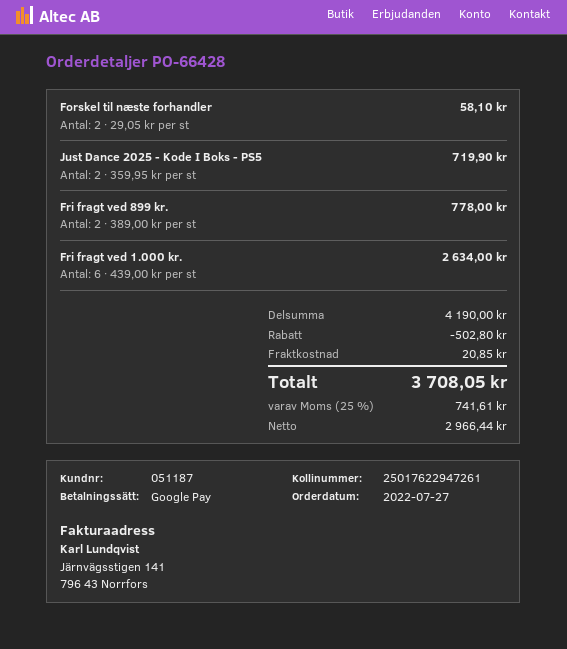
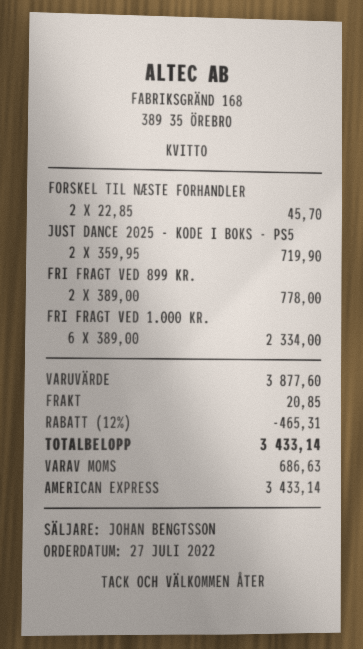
payment method: Google Pay -> American Express
Forskel til næste forhandler: 2 x 29.05 = 58.10 -> 2 x 22.85 = 45.70
Fri fragt ved 1.000 kr.: 6 x 439.00 = 2634.00 -> 6 x 389.00 = 2334.00
subtotal: 4190.00 -> 3877.60
discount: 502.80 -> 465.31
tax: 741.61 -> 686.63
total: 3708.05 -> 3433.14

